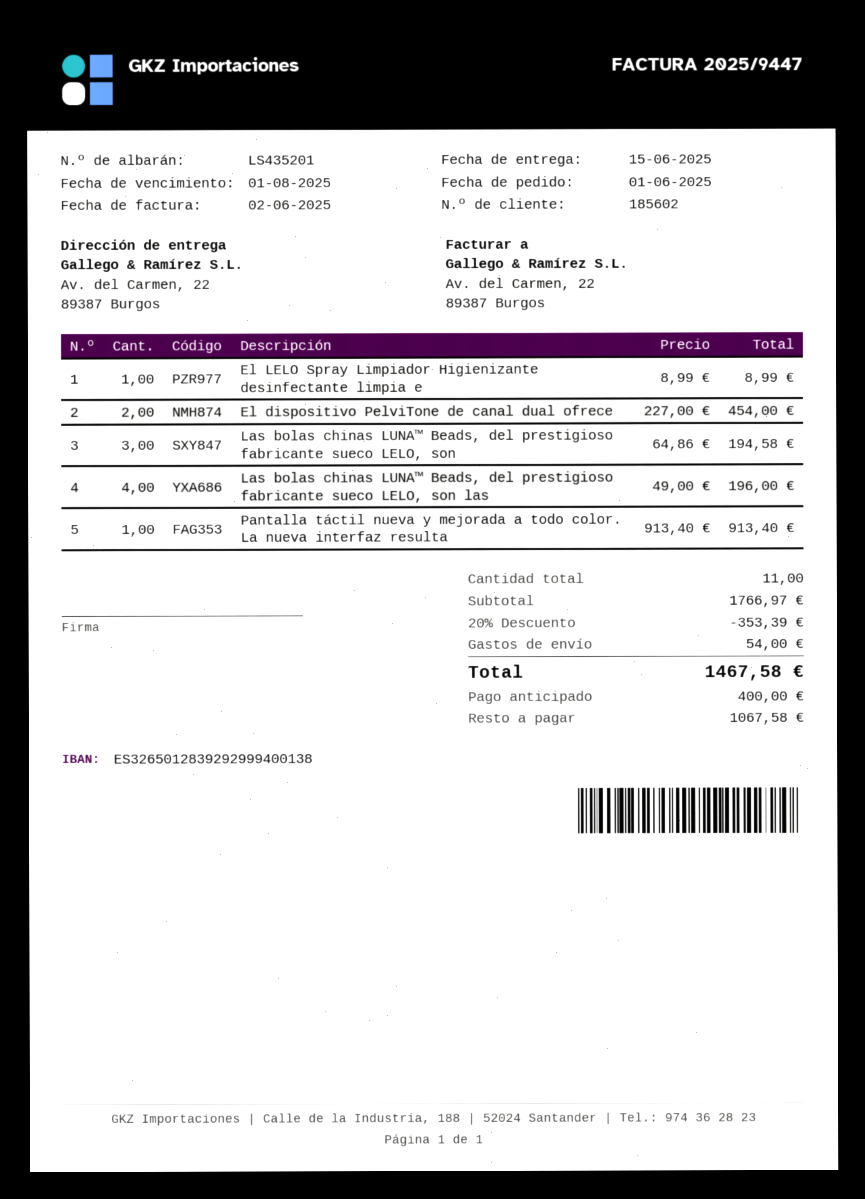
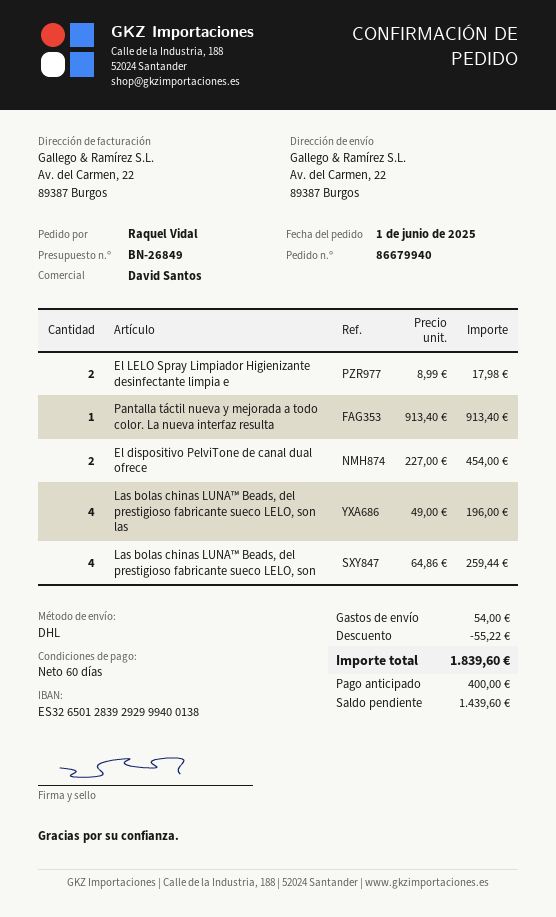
El LELO Spray Limpiador Higienizante desinfectante limpia e: 1 x 8.99 = 8.99 -> 2 x 8.99 = 17.98
Las bolas chinas LUNA™ Beads, del prestigioso fabricante sueco LELO, son: 3 x 64.86 = 194.58 -> 4 x 64.86 = 259.44
discount: 353.39 -> 55.22
total: 1467.58 -> 1839.60
balance: 1067.58 -> 1439.60

